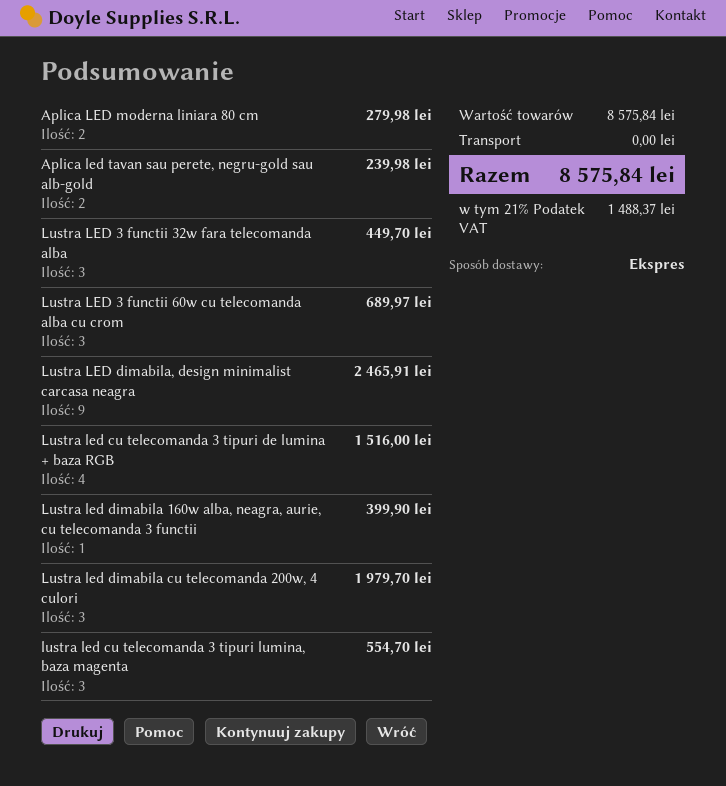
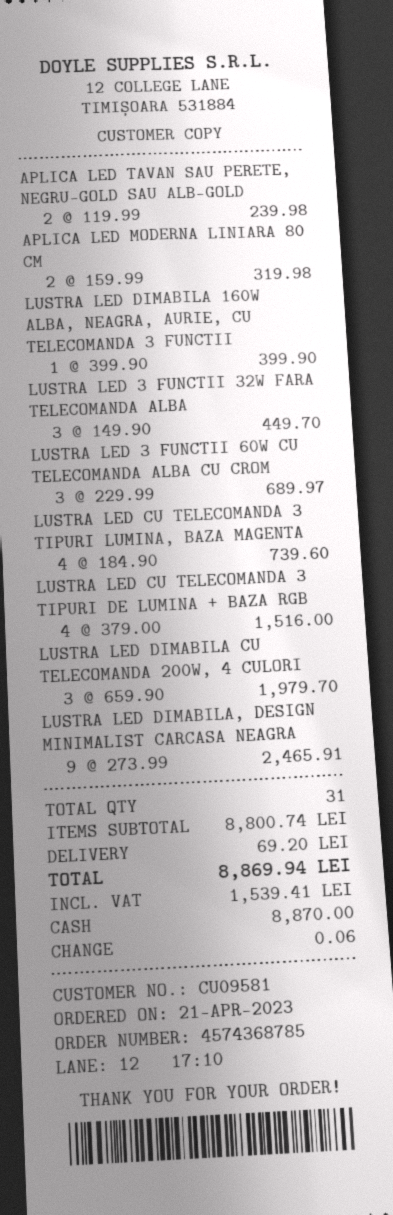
Aplica LED moderna liniara 80 cm: 2 for 279.98 -> 2 for 319.98
lustra led cu telecomanda 3 tipuri lumina, baza magenta: 3 for 554.70 -> 4 for 739.60
subtotal: 8575.84 -> 8800.74
shipping: 0.00 -> 69.20
tax: 1488.37 -> 1539.41
total: 8575.84 -> 8869.94

